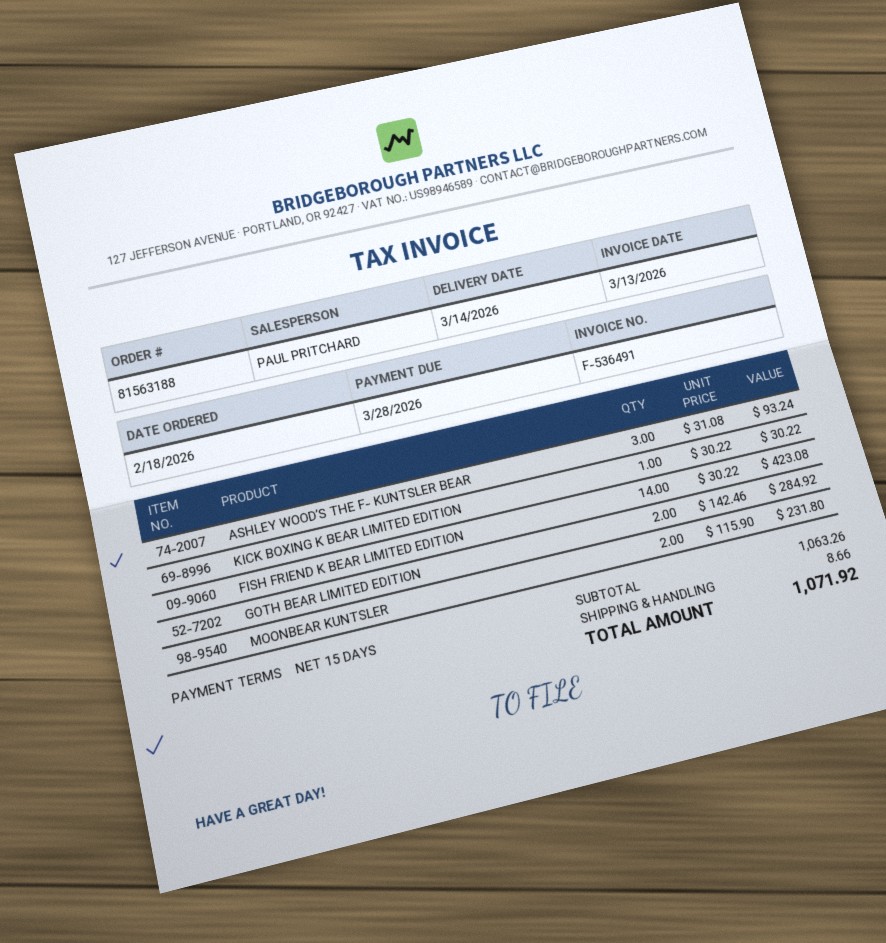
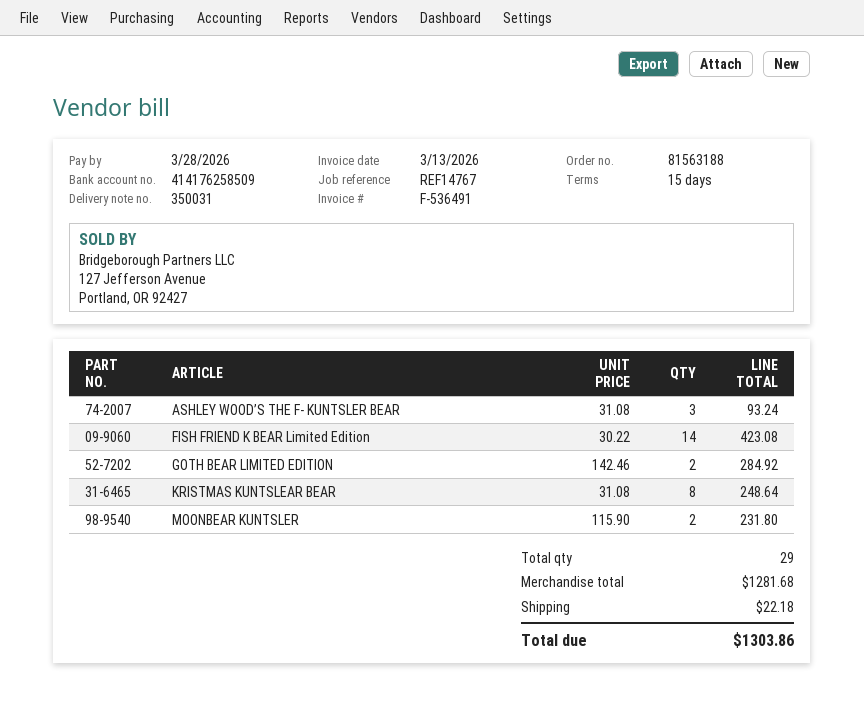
KICK BOXING K BEAR LIMITED EDITION: 1 x 30.22 = 30.22 -> none
KRISTMAS KUNTSLEAR BEAR: none -> 8 x 31.08 = 248.64
subtotal: 1063.26 -> 1281.68
shipping: 8.66 -> 22.18
total: 1071.92 -> 1303.86

